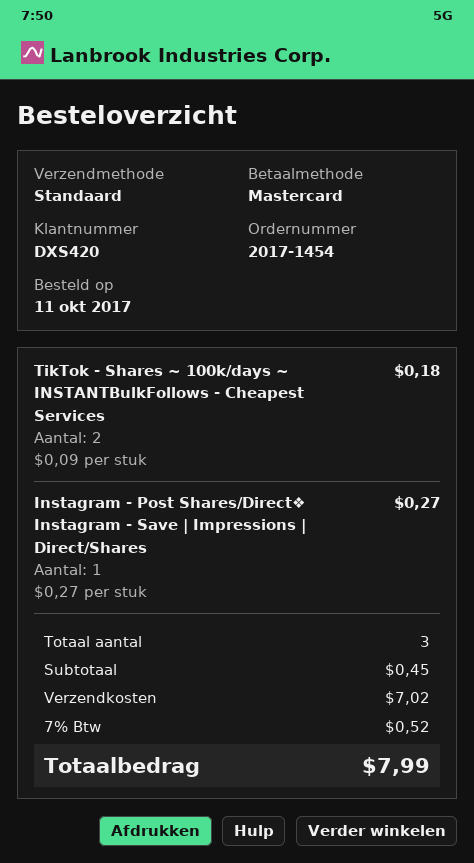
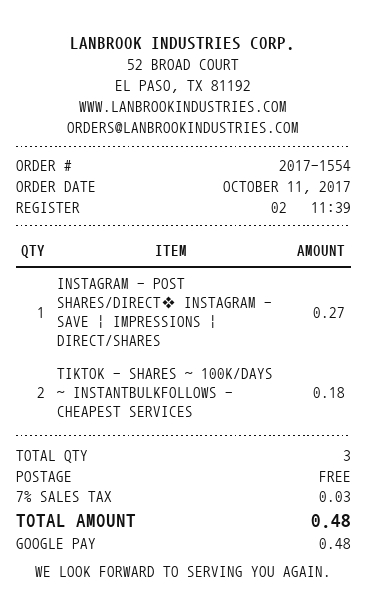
order number: 2017-1454 -> 2017-1554
payment method: Mastercard -> Google Pay
shipping: 7.02 -> 0.00
tax: 7% = 0.52 -> 7% = 0.03
total: 7.99 -> 0.48

